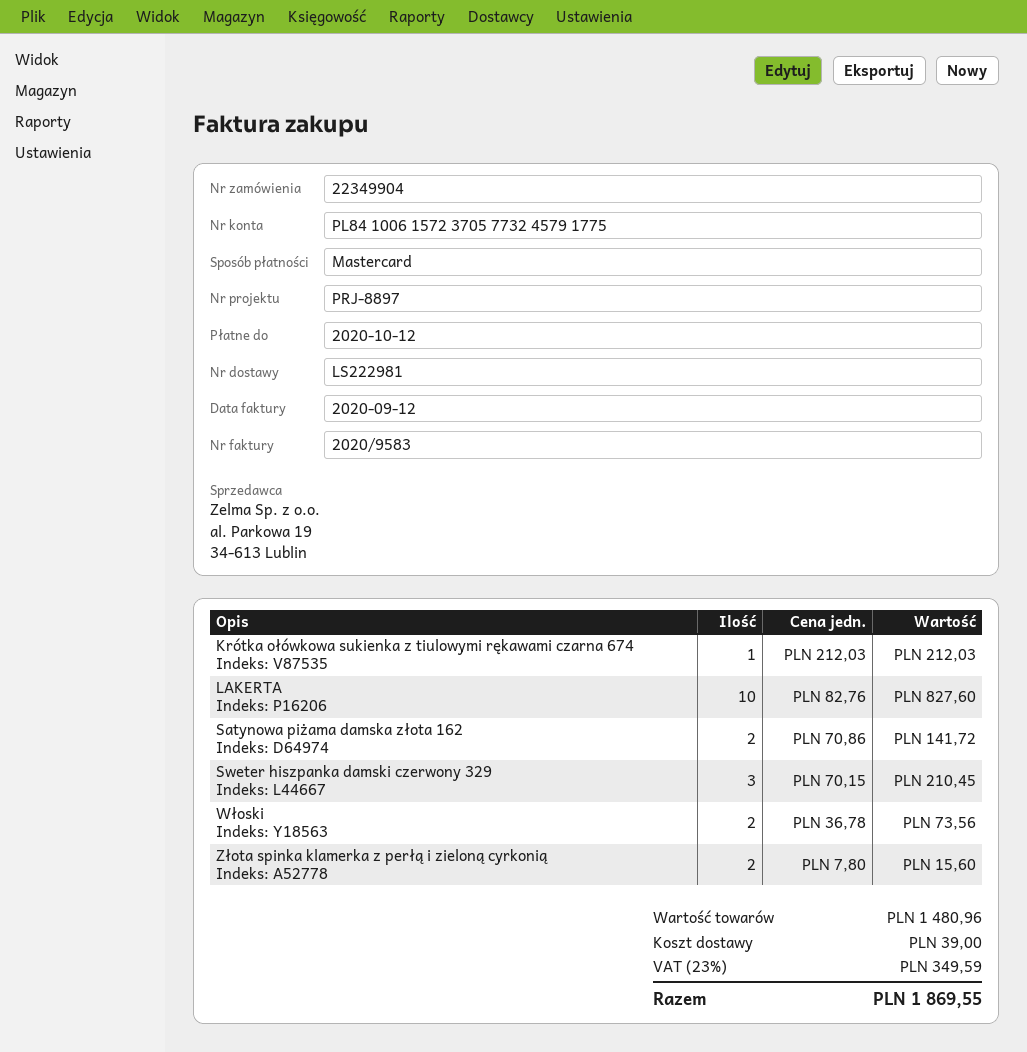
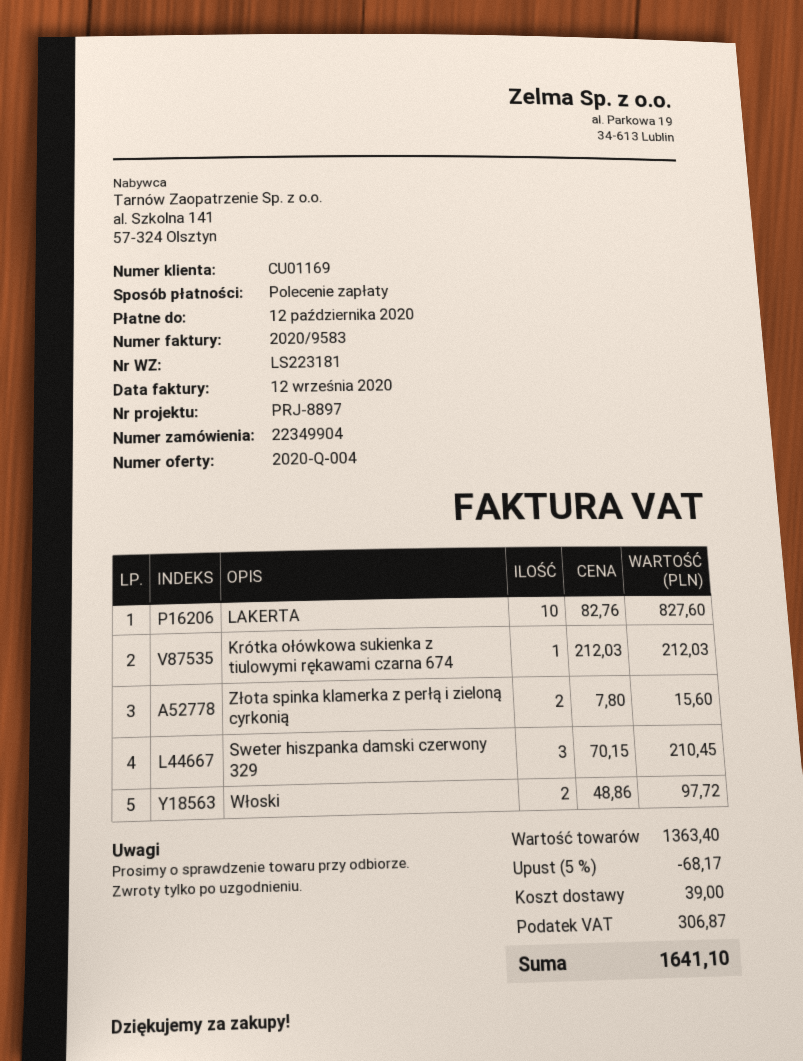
delivery note number: LS222981 -> LS223181
payment method: Mastercard -> direct debit
Satynowa piżama damska złota 162: 2 x 70.86 = 141.72 -> none
Włoski: 2 x 36.78 = 73.56 -> 2 x 48.86 = 97.72
subtotal: 1480.96 -> 1363.40
discount: none -> 5% = 68.17
tax: 349.59 -> 306.87
total: 1869.55 -> 1641.10

